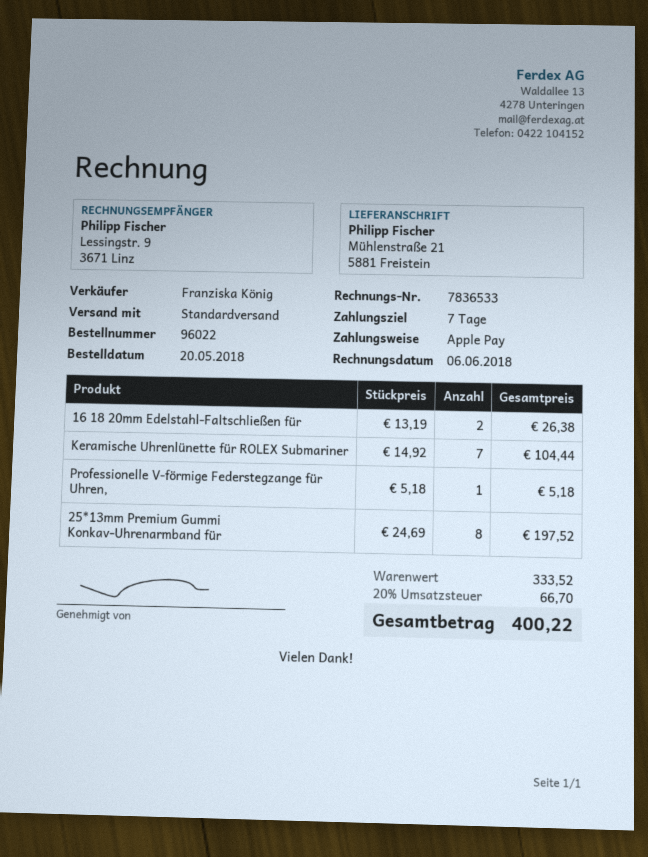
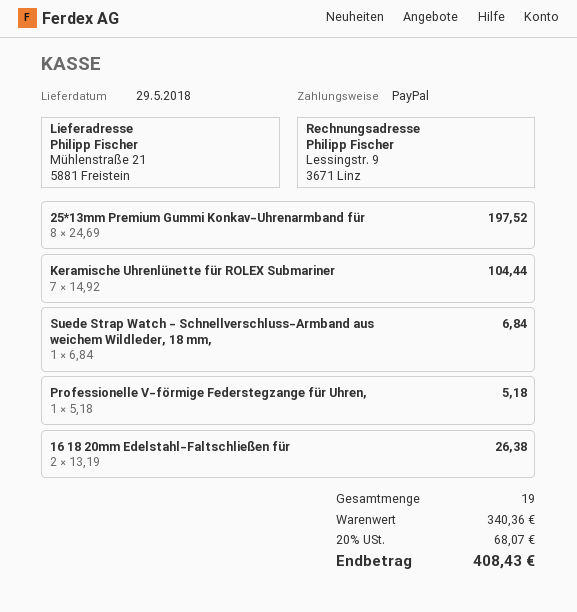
payment method: Apple Pay -> PayPal
Suede Strap Watch - Schnellverschluss-Armband aus weichem Wildleder, 18 mm,: none -> 1 x 6.84 = 6.84
subtotal: 333.52 -> 340.36
tax: 20% = 66.70 -> 20% = 68.07
total: 400.22 -> 408.43

